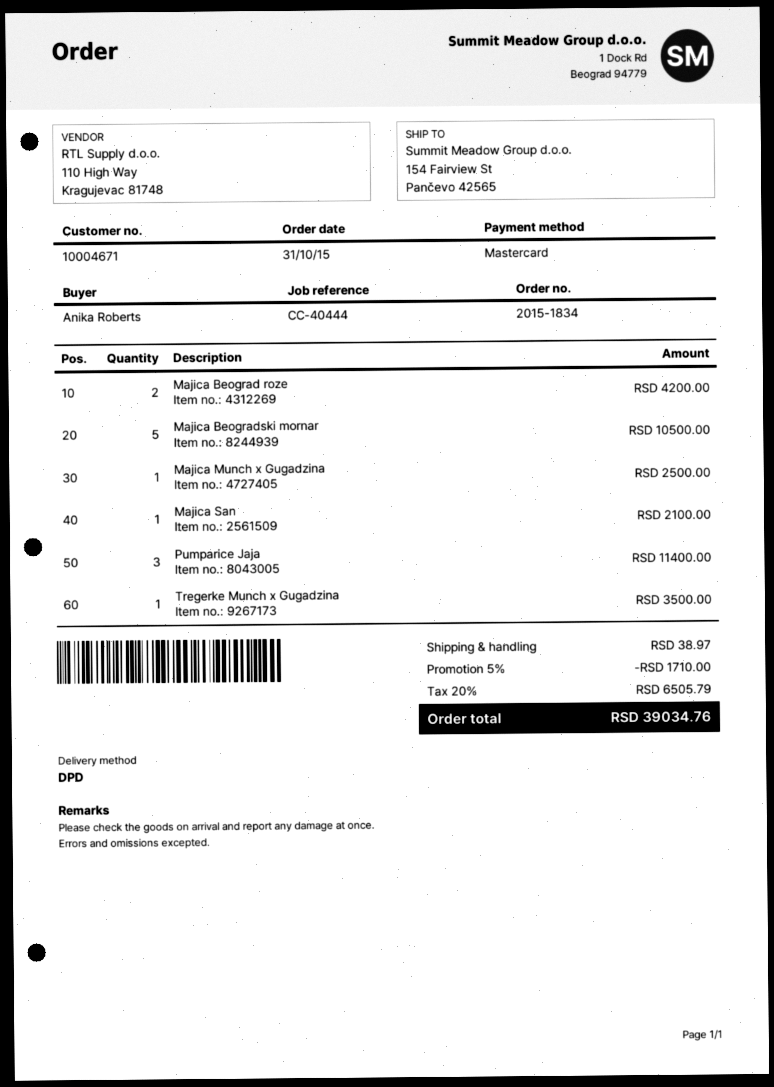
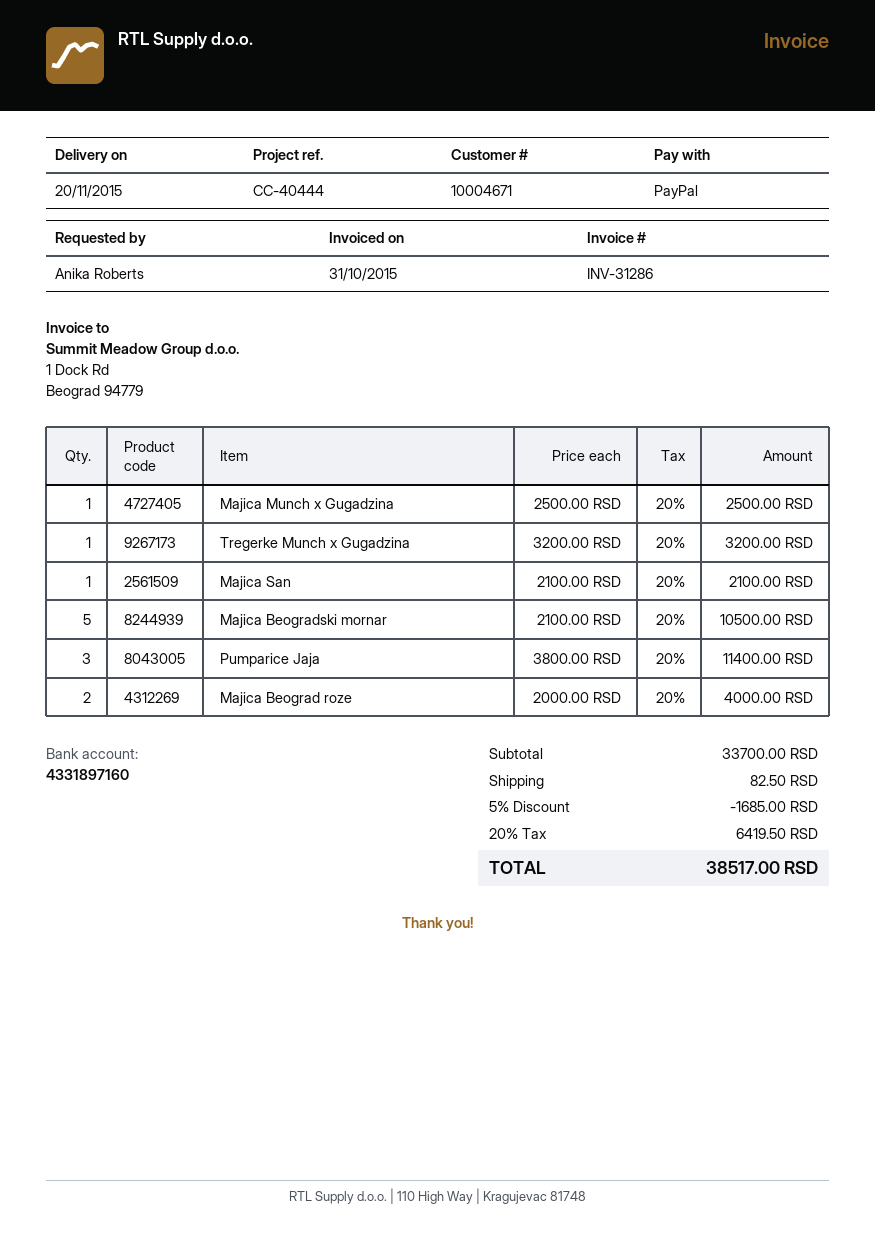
payment method: Mastercard -> PayPal
Majica Beograd roze: 2 for 4200.00 -> 2 for 4000.00
Tregerke Munch x Gugadzina: 1 for 3500.00 -> 1 for 3200.00
discount: 5% = 1710.00 -> 5% = 1685.00
shipping: 38.97 -> 82.50
tax: 20% = 6505.79 -> 20% = 6419.50
total: 39034.76 -> 38517.00

